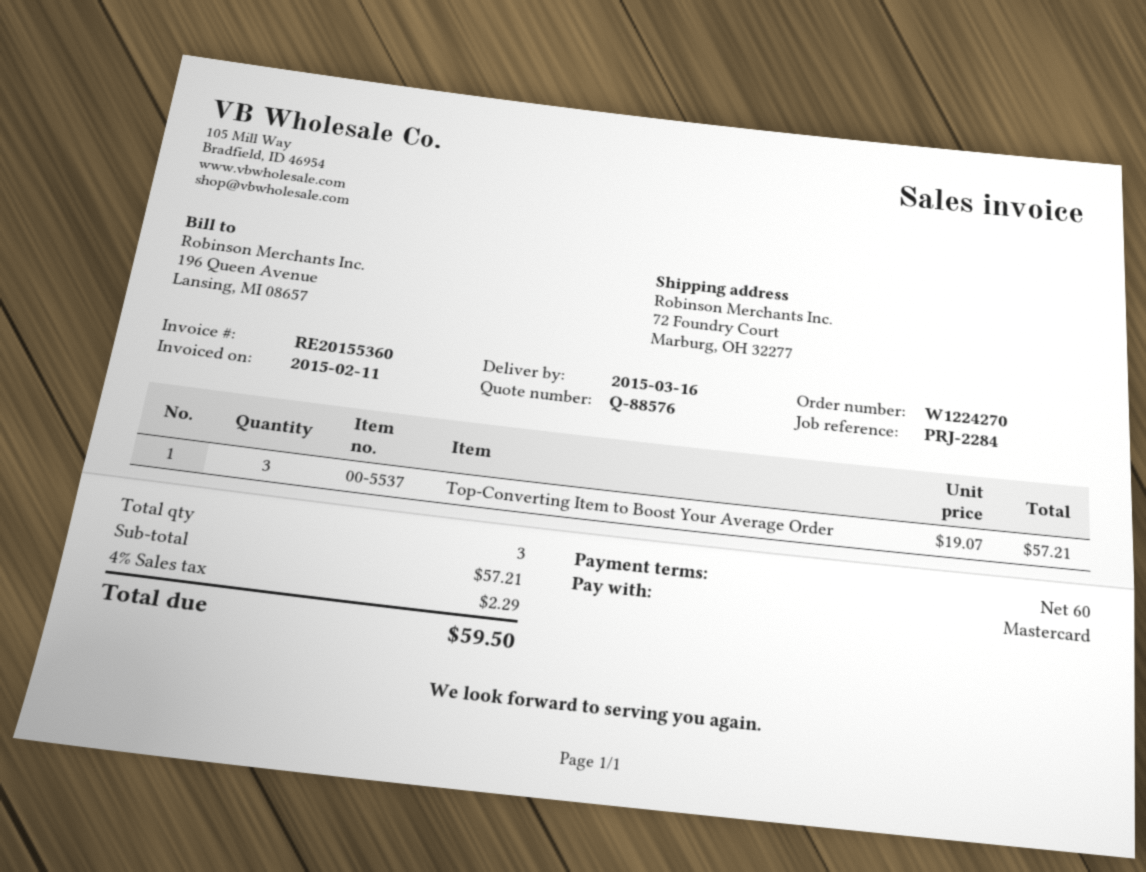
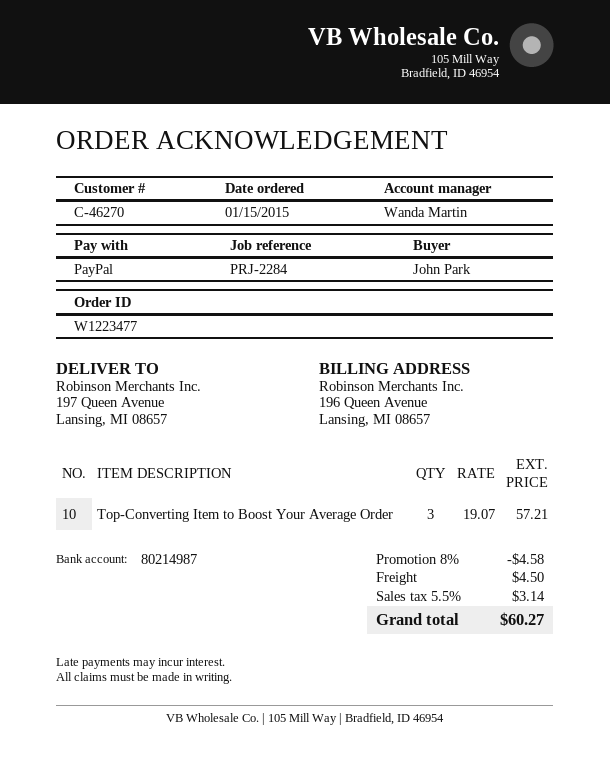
order number: W1224270 -> W1223477
payment method: Mastercard -> PayPal
ship to: 72 Foundry Court, Marburg, OH 32277 -> 197 Queen Avenue, Lansing, MI 08657
discount: none -> 8% = 4.58
shipping: none -> 4.50
tax: 4% = 2.29 -> 5.5% = 3.14
total: 59.50 -> 60.27

